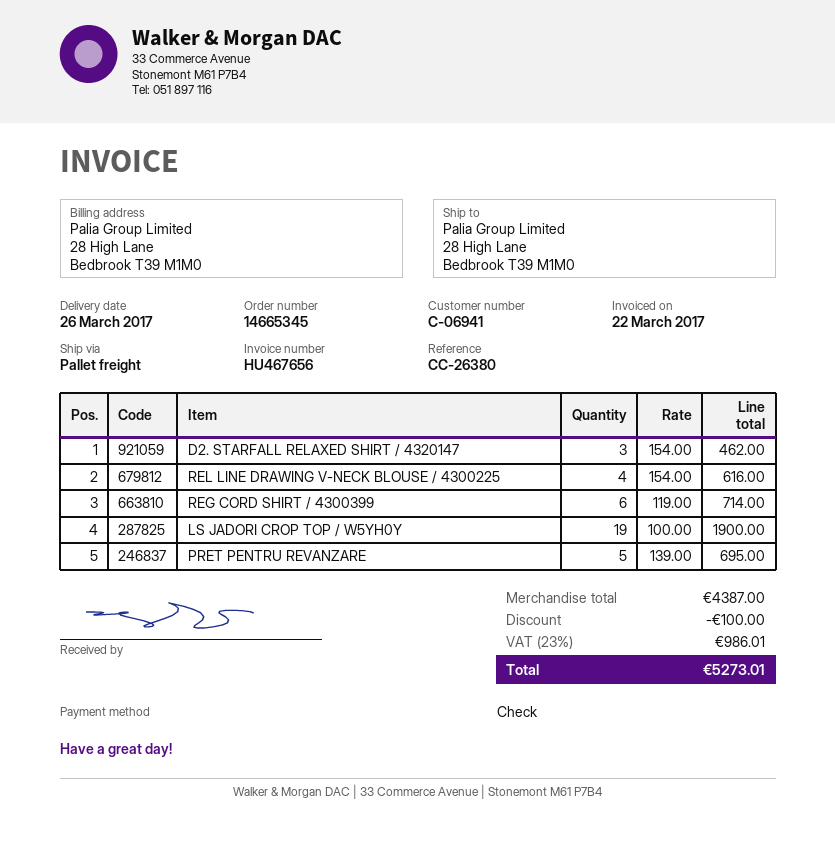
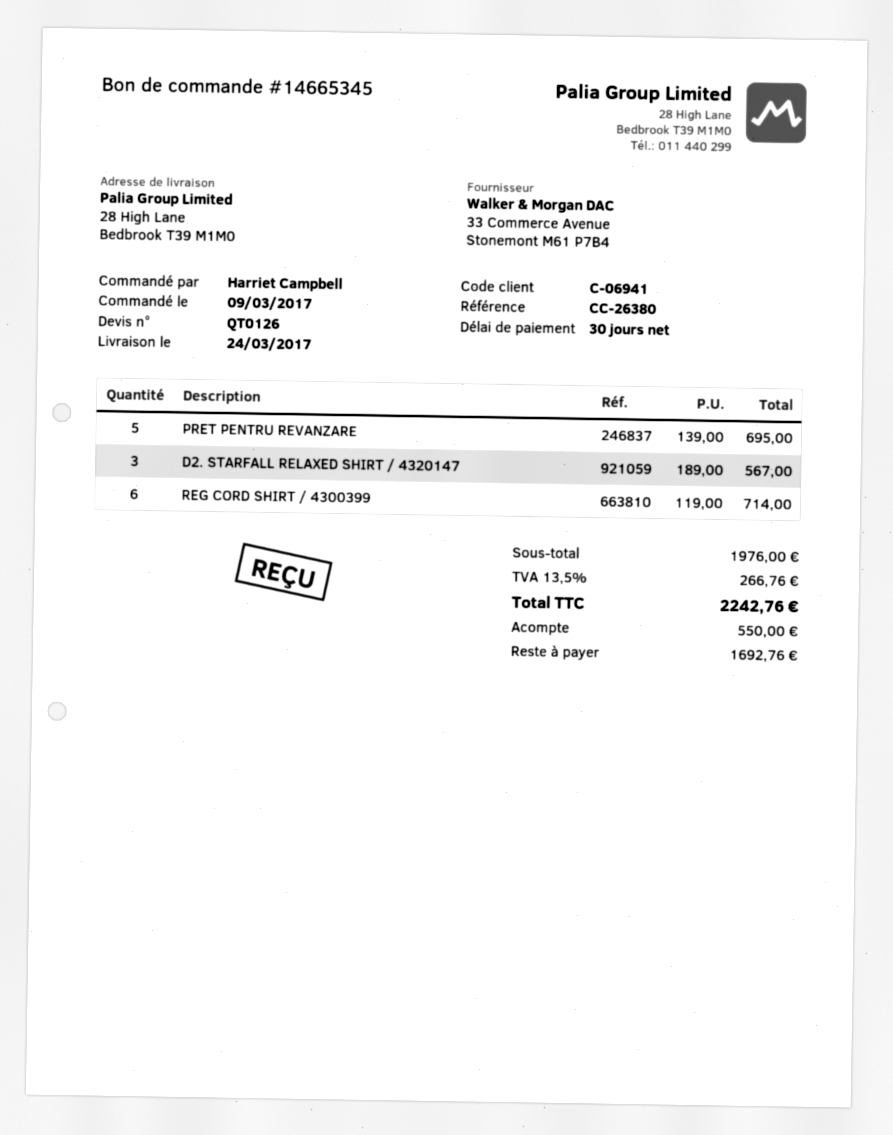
delivery date: 2017-03-26 -> 2017-03-24
D2. STARFALL RELAXED SHIRT / 4320147: 3 x 154.00 = 462.00 -> 3 x 189.00 = 567.00
REL LINE DRAWING V-NECK BLOUSE / 4300225: 4 x 154.00 = 616.00 -> none
LS JADORI CROP TOP / W5YH0Y: 19 x 100.00 = 1900.00 -> none
subtotal: 4387.00 -> 1976.00
discount: 100.00 -> none
tax: 23% = 986.01 -> 13.5% = 266.76
total: 5273.01 -> 2242.76

